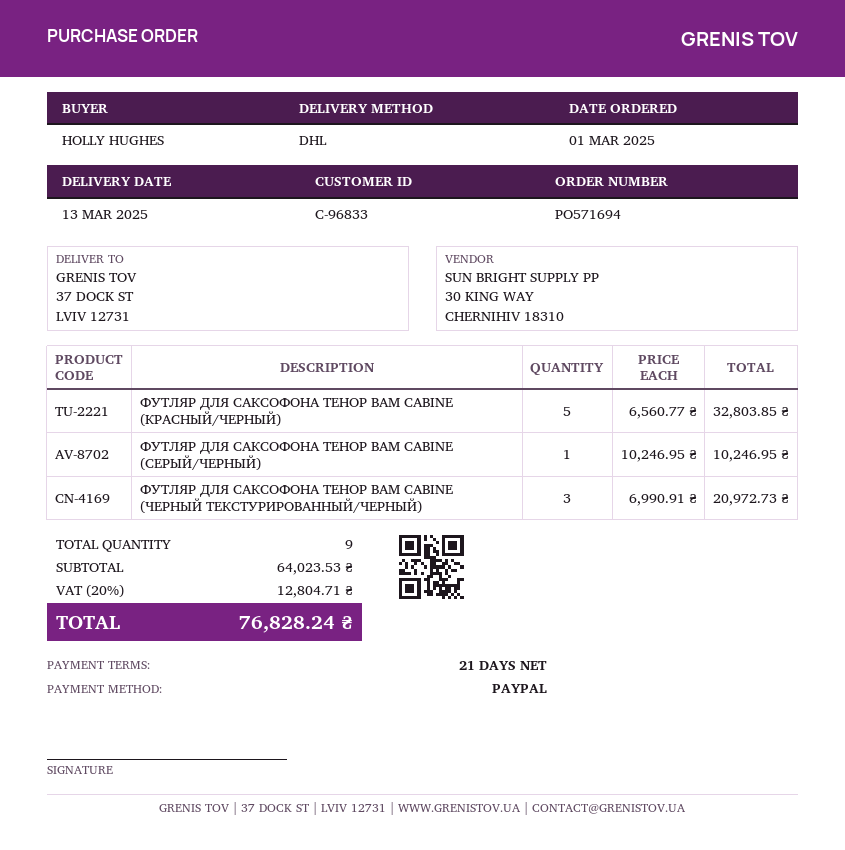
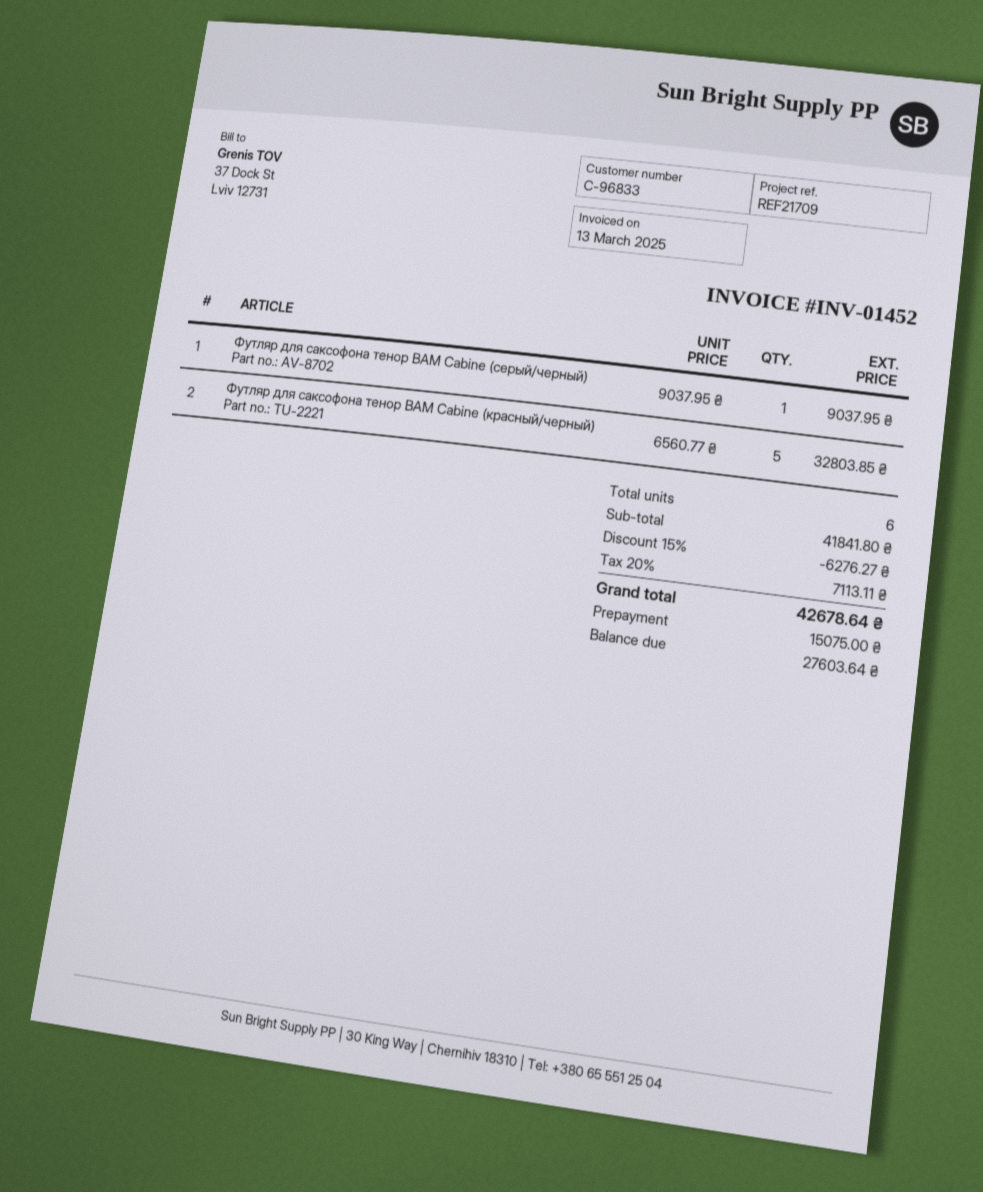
ФУТЛЯР ДЛЯ САКСОФОНА ТЕНОР BAM CABINE (СЕРЫЙ/ЧЕРНЫЙ): 1 x 10246.95 = 10246.95 -> 1 x 9037.95 = 9037.95
ФУТЛЯР ДЛЯ САКСОФОНА ТЕНОР BAM CABINE (ЧЕРНЫЙ ТЕКСТУРИРОВАННЫЙ/ЧЕРНЫЙ): 3 x 6990.91 = 20972.73 -> none
total quantity: 9 -> 6
subtotal: 64023.53 -> 41841.80
discount: none -> 15% = 6276.27
tax: 20% = 12804.71 -> 20% = 7113.11
total: 76828.24 -> 42678.64

